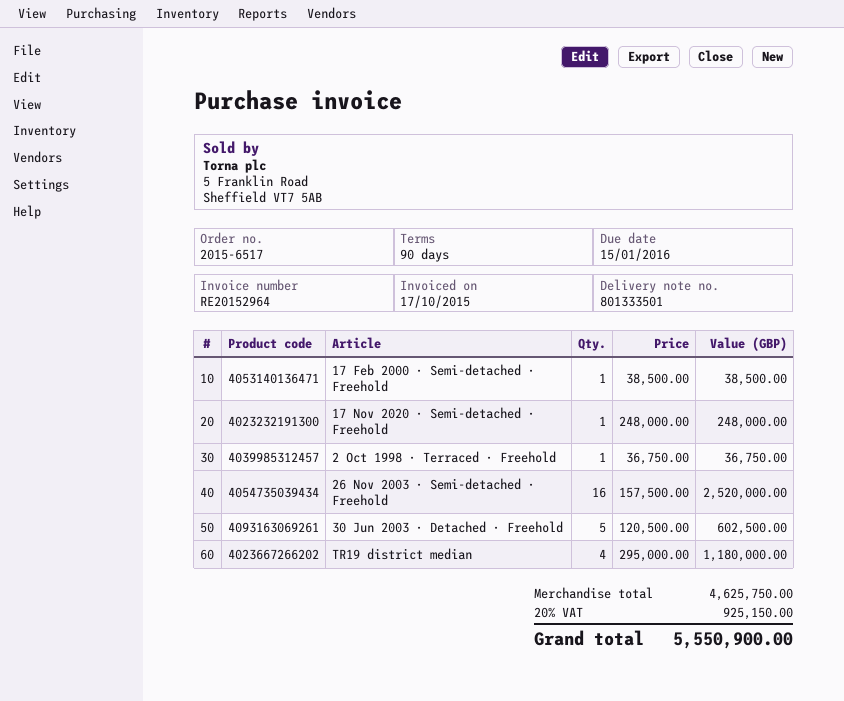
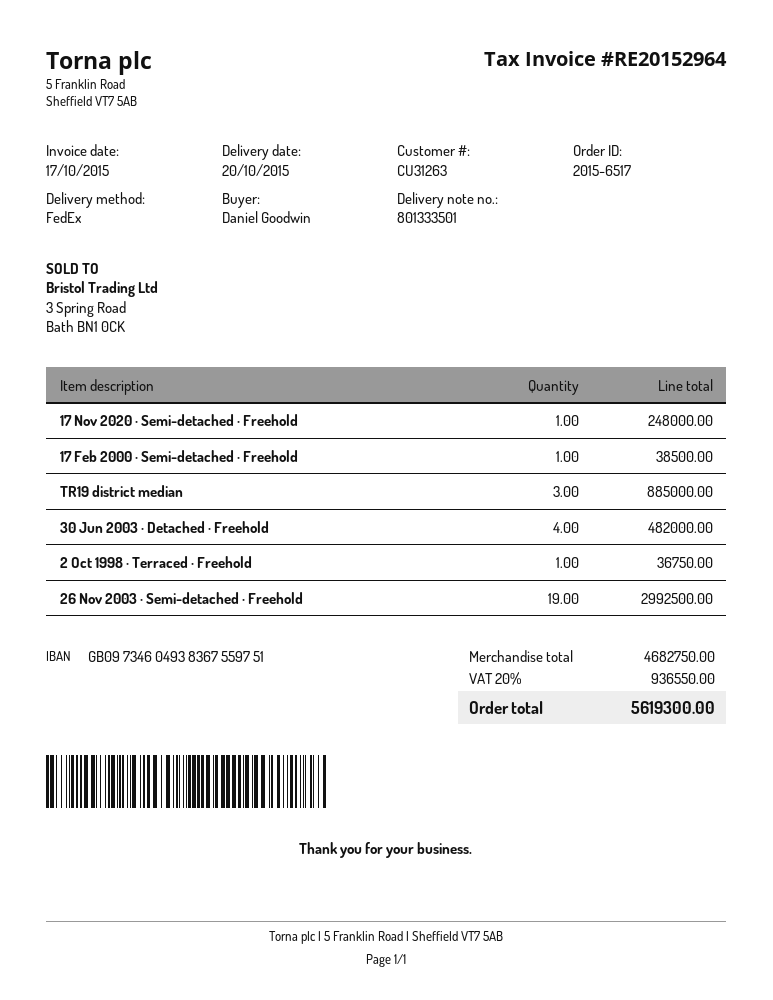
26 Nov 2003 · Semi-detached · Freehold: 16 for 2520000.00 -> 19 for 2992500.00
30 Jun 2003 · Detached · Freehold: 5 for 602500.00 -> 4 for 482000.00
TR19 district median: 4 for 1180000.00 -> 3 for 885000.00
subtotal: 4625750.00 -> 4682750.00
tax: 20% = 925150.00 -> 20% = 936550.00
total: 5550900.00 -> 5619300.00

